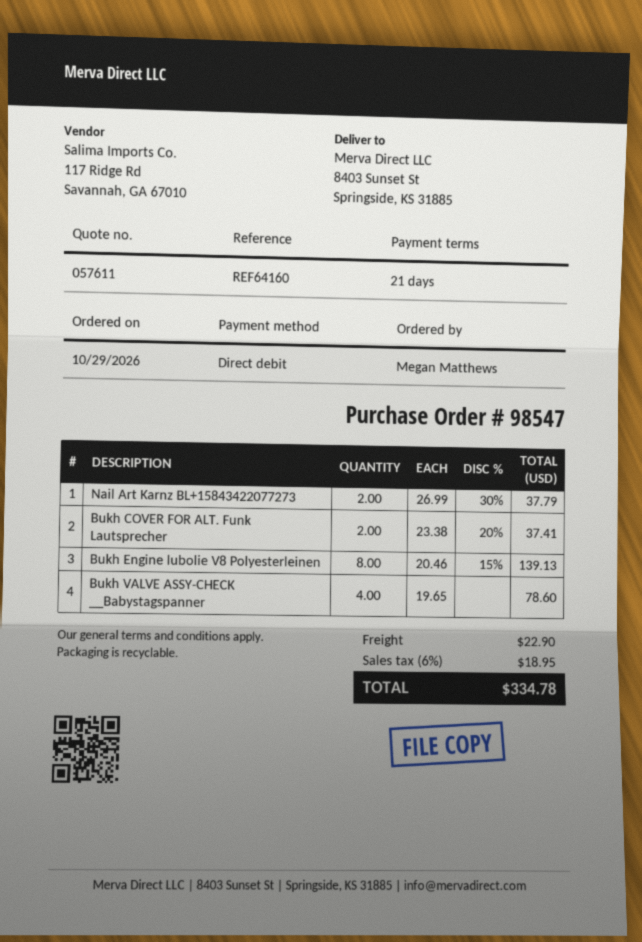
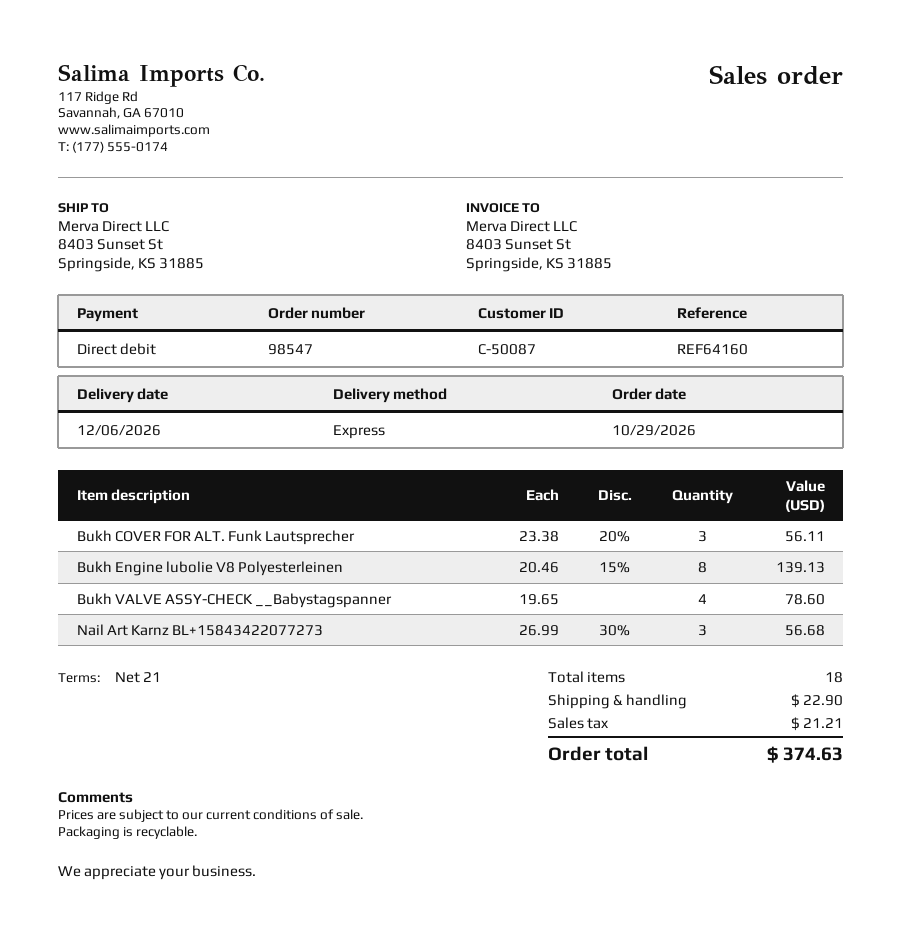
Nail Art Karnz BL+15843422077273: 2 x 26.99 - 30% = 37.79 -> 3 x 26.99 - 30% = 56.68
Bukh COVER FOR ALT. Funk Lautsprecher: 2 x 23.38 - 20% = 37.41 -> 3 x 23.38 - 20% = 56.11
tax: 18.95 -> 21.21
total: 334.78 -> 374.63

